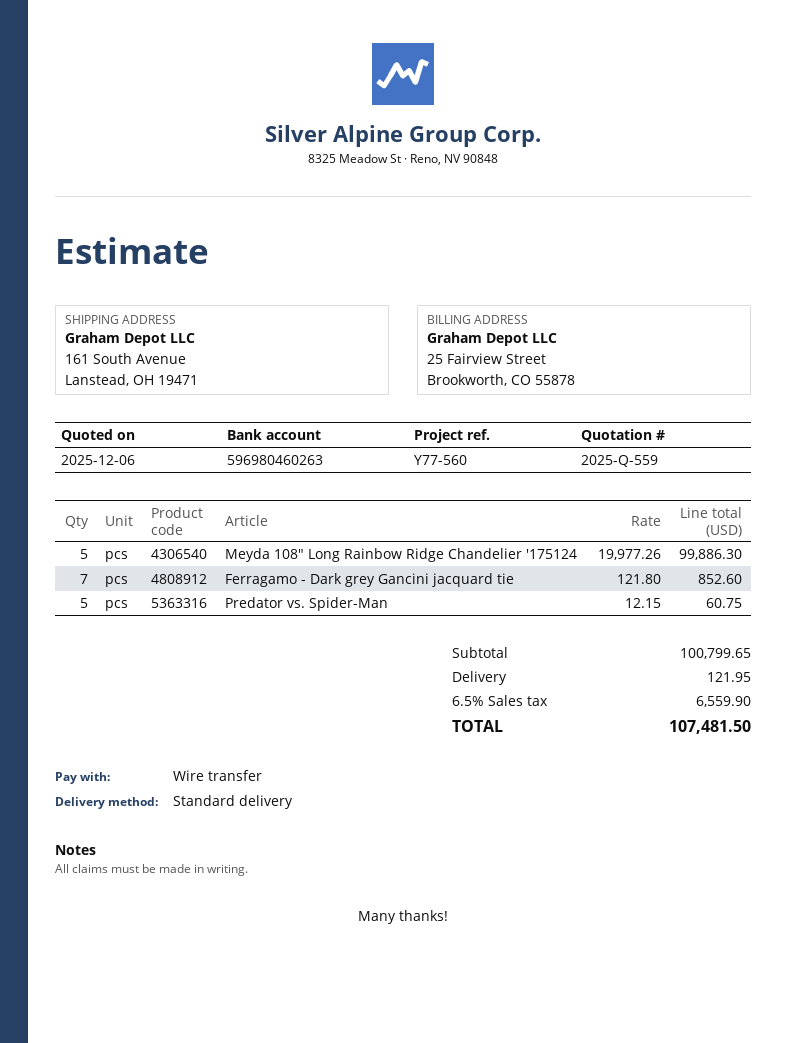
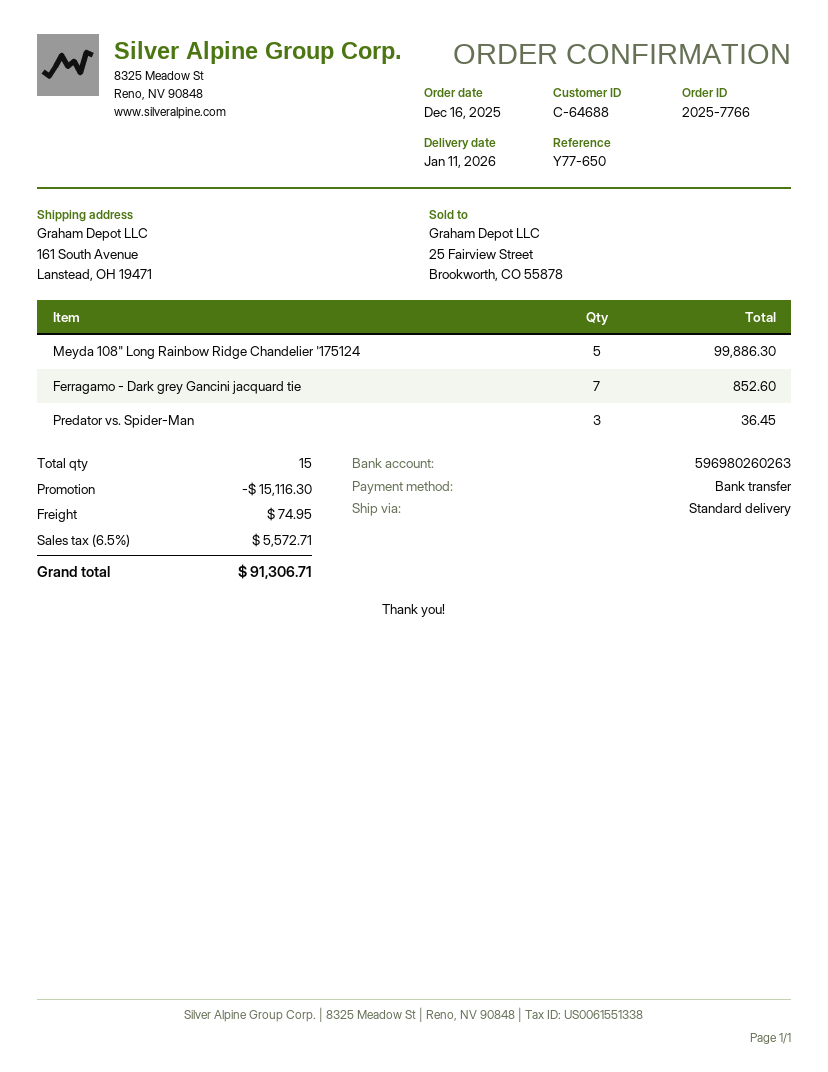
reference: Y77-560 -> Y77-650
bank account: 596980460263 -> 596980260263
Predator vs. Spider-Man: 5 for 60.75 -> 3 for 36.45
discount: none -> 15116.30
shipping: 121.95 -> 74.95
tax: 6.5% = 6559.90 -> 6.5% = 5572.71
total: 107481.50 -> 91306.71

